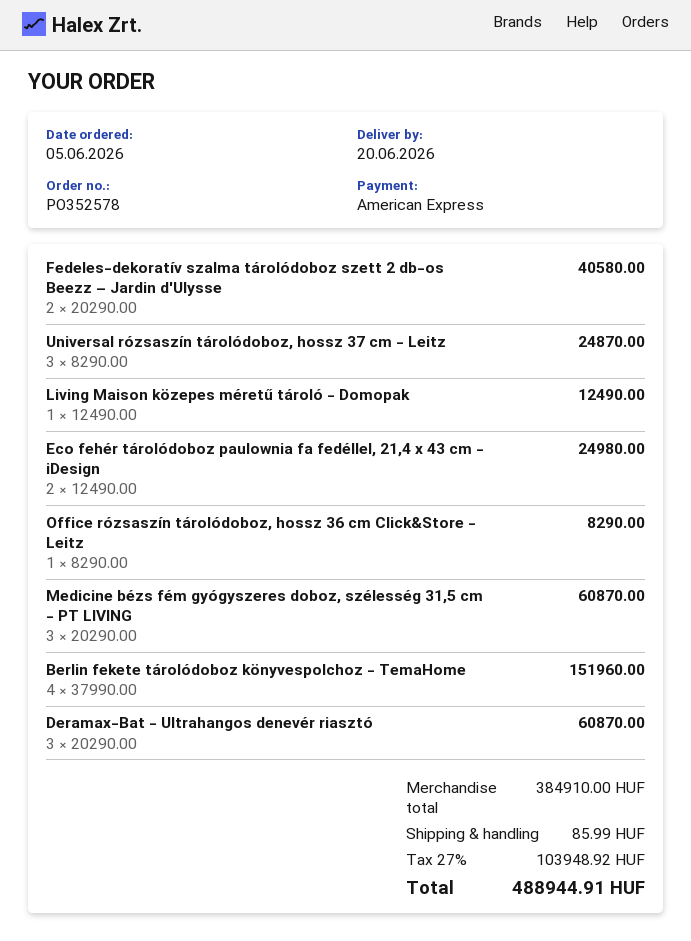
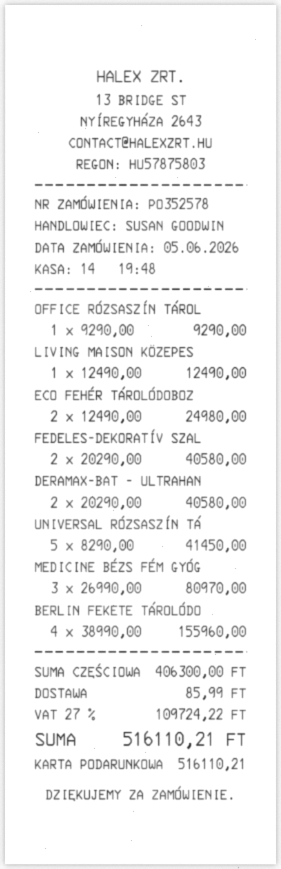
payment method: American Express -> gift card
Universal rózsaszín tárolódoboz, hossz 37 cm - Leitz: 3 x 8290.00 = 24870.00 -> 5 x 8290.00 = 41450.00
Office rózsaszín tárolódoboz, hossz 36 cm Click&Store - Leitz: 1 x 8290.00 = 8290.00 -> 1 x 9290.00 = 9290.00
Medicine bézs fém gyógyszeres doboz, szélesség 31,5 cm - PT LIVING: 3 x 20290.00 = 60870.00 -> 3 x 26990.00 = 80970.00
Berlin fekete tárolódoboz könyvespolchoz - TemaHome: 4 x 37990.00 = 151960.00 -> 4 x 38990.00 = 155960.00
Deramax-Bat - Ultrahangos denevér riasztó: 3 x 20290.00 = 60870.00 -> 2 x 20290.00 = 40580.00
subtotal: 384910.00 -> 406300.00
tax: 27% = 103948.92 -> 27% = 109724.22
total: 488944.91 -> 516110.21

